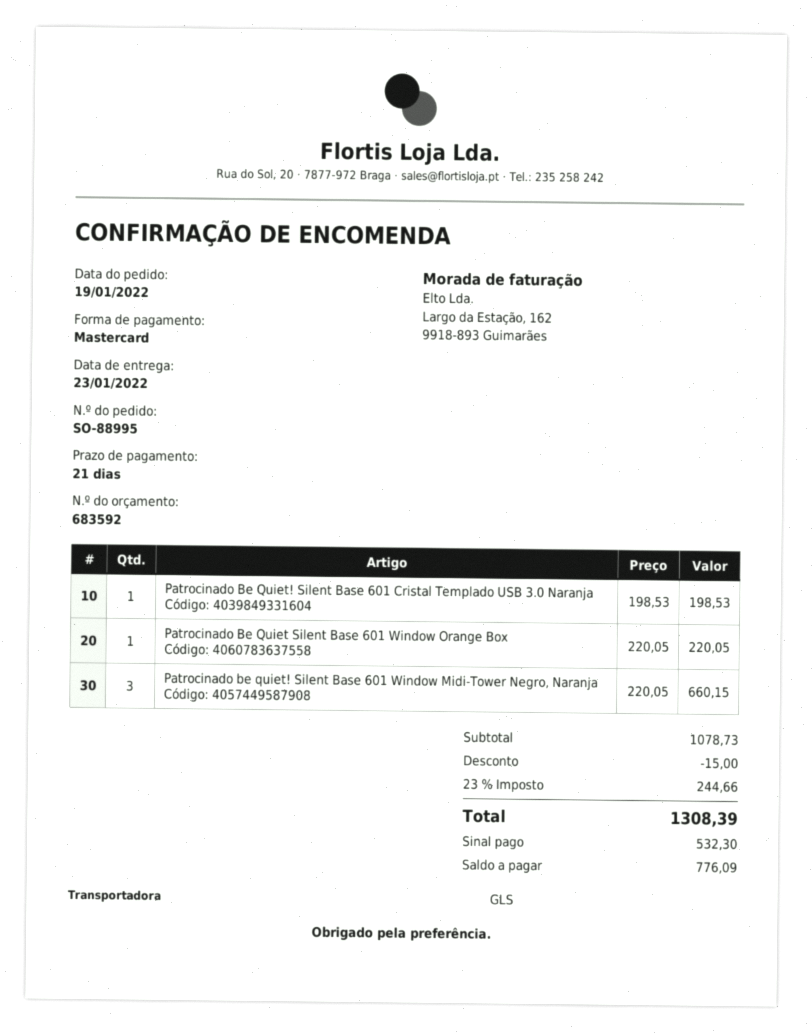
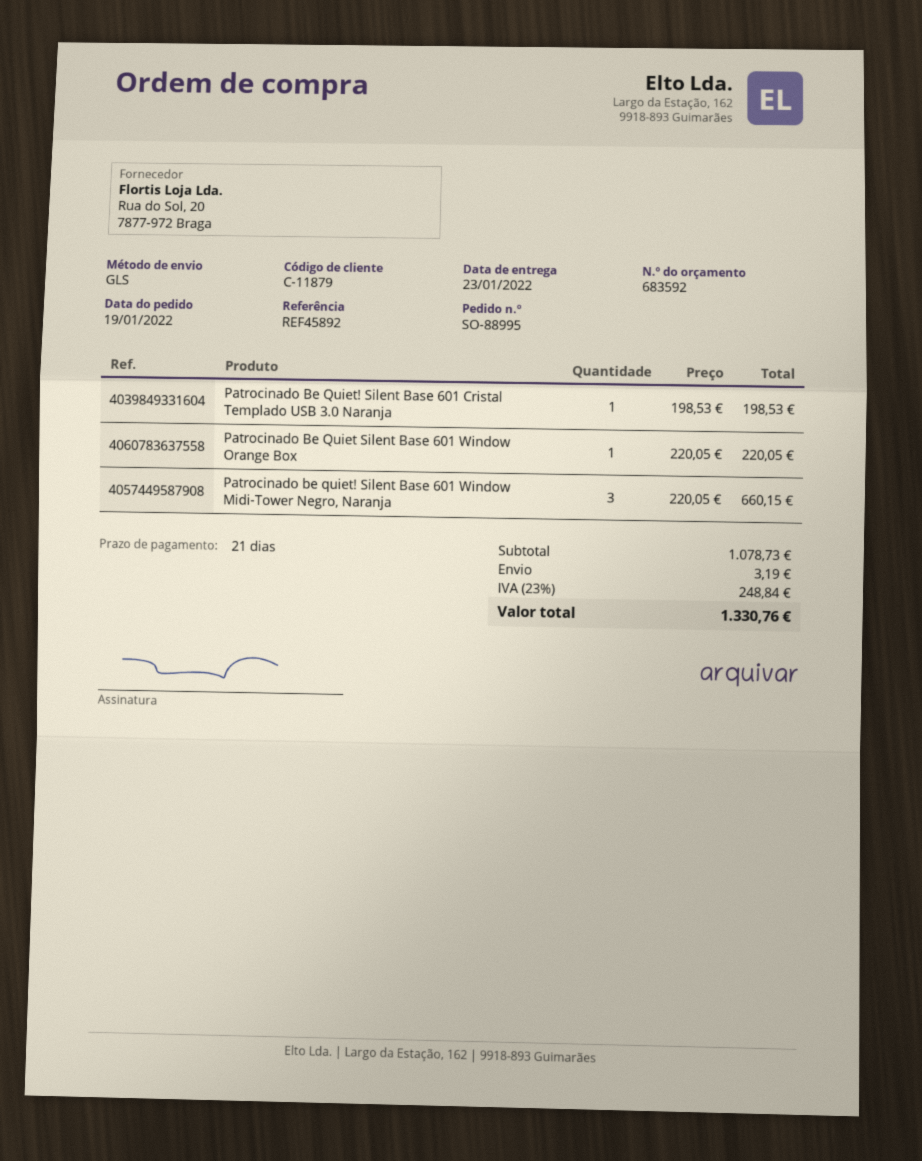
discount: 15.00 -> none
shipping: none -> 3.19
tax: 23% = 244.66 -> 23% = 248.84
total: 1308.39 -> 1330.76

